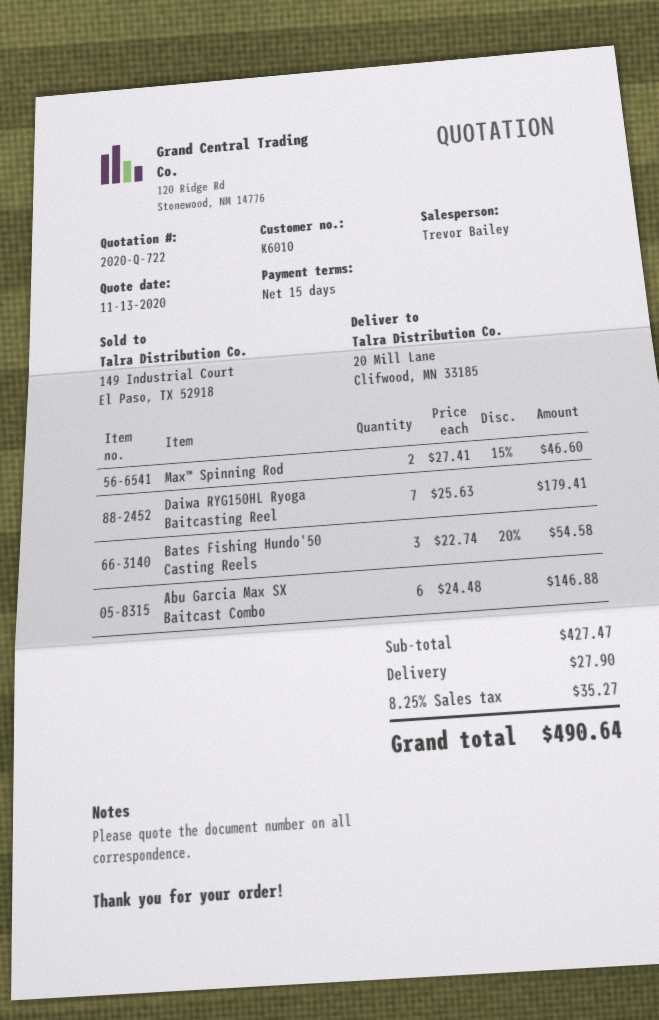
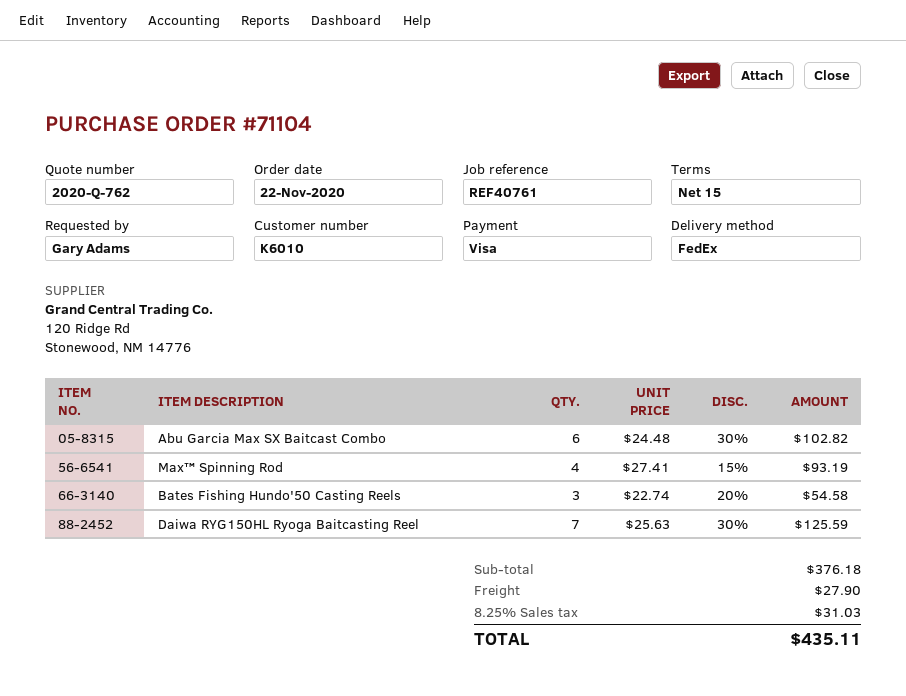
quote number: 2020-Q-722 -> 2020-Q-762
Max™ Spinning Rod: 2 x 27.41 - 15% = 46.60 -> 4 x 27.41 - 15% = 93.19
Daiwa RYG150HL Ryoga Baitcasting Reel: 7 x 25.63 = 179.41 -> 7 x 25.63 - 30% = 125.59
Abu Garcia Max SX Baitcast Combo: 6 x 24.48 = 146.88 -> 6 x 24.48 - 30% = 102.82
subtotal: 427.47 -> 376.18
tax: 8.25% = 35.27 -> 8.25% = 31.03
total: 490.64 -> 435.11

